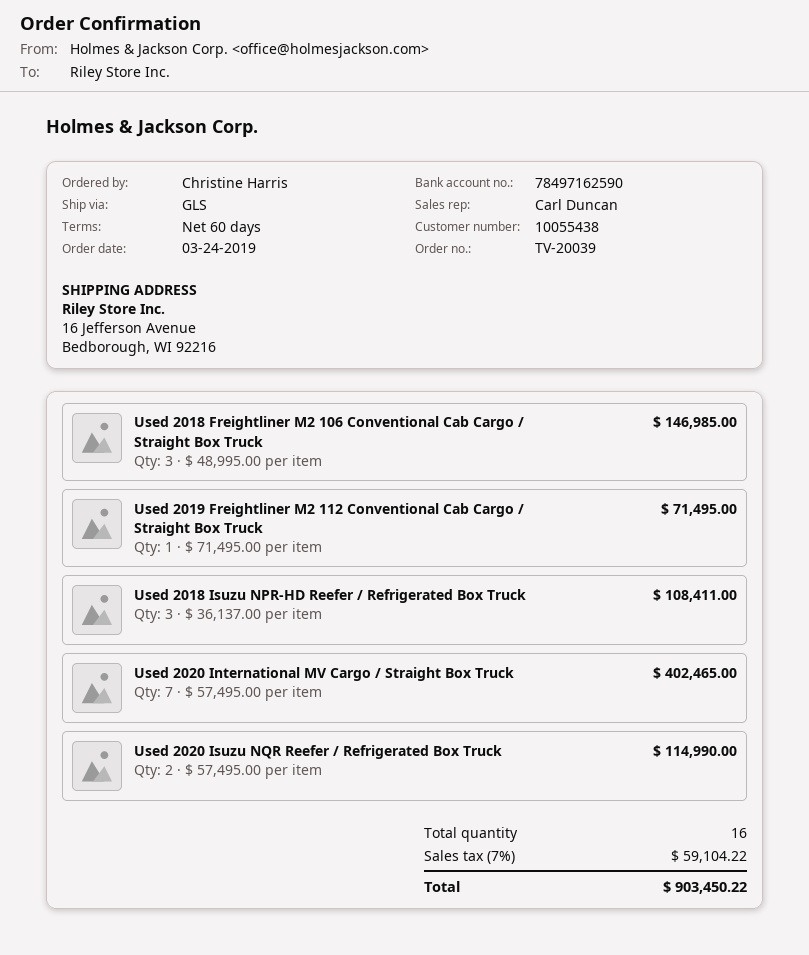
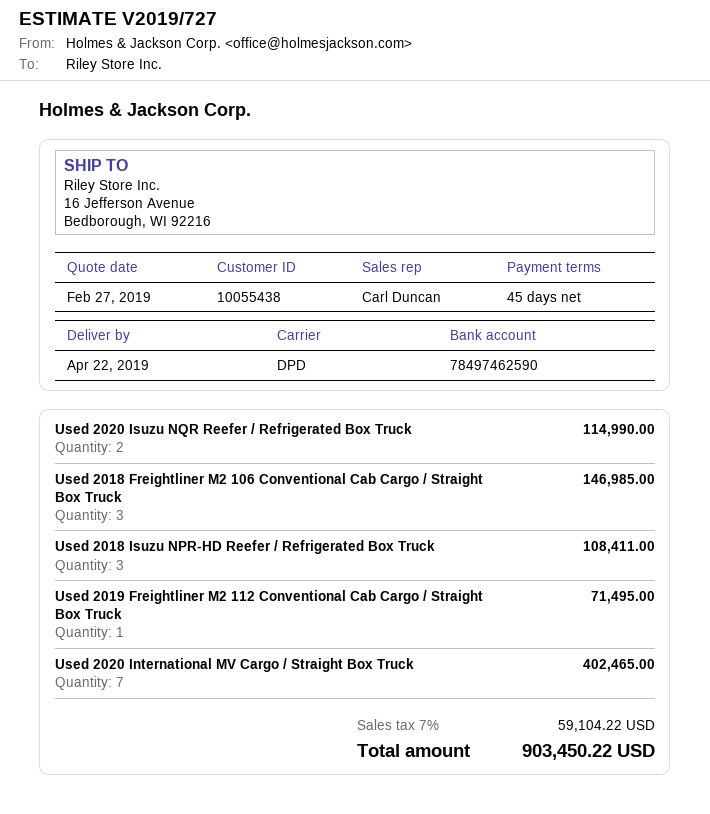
payment terms: 60 days -> 45 days
bank account: 78497162590 -> 78497462590
shipping method: GLS -> DPD

